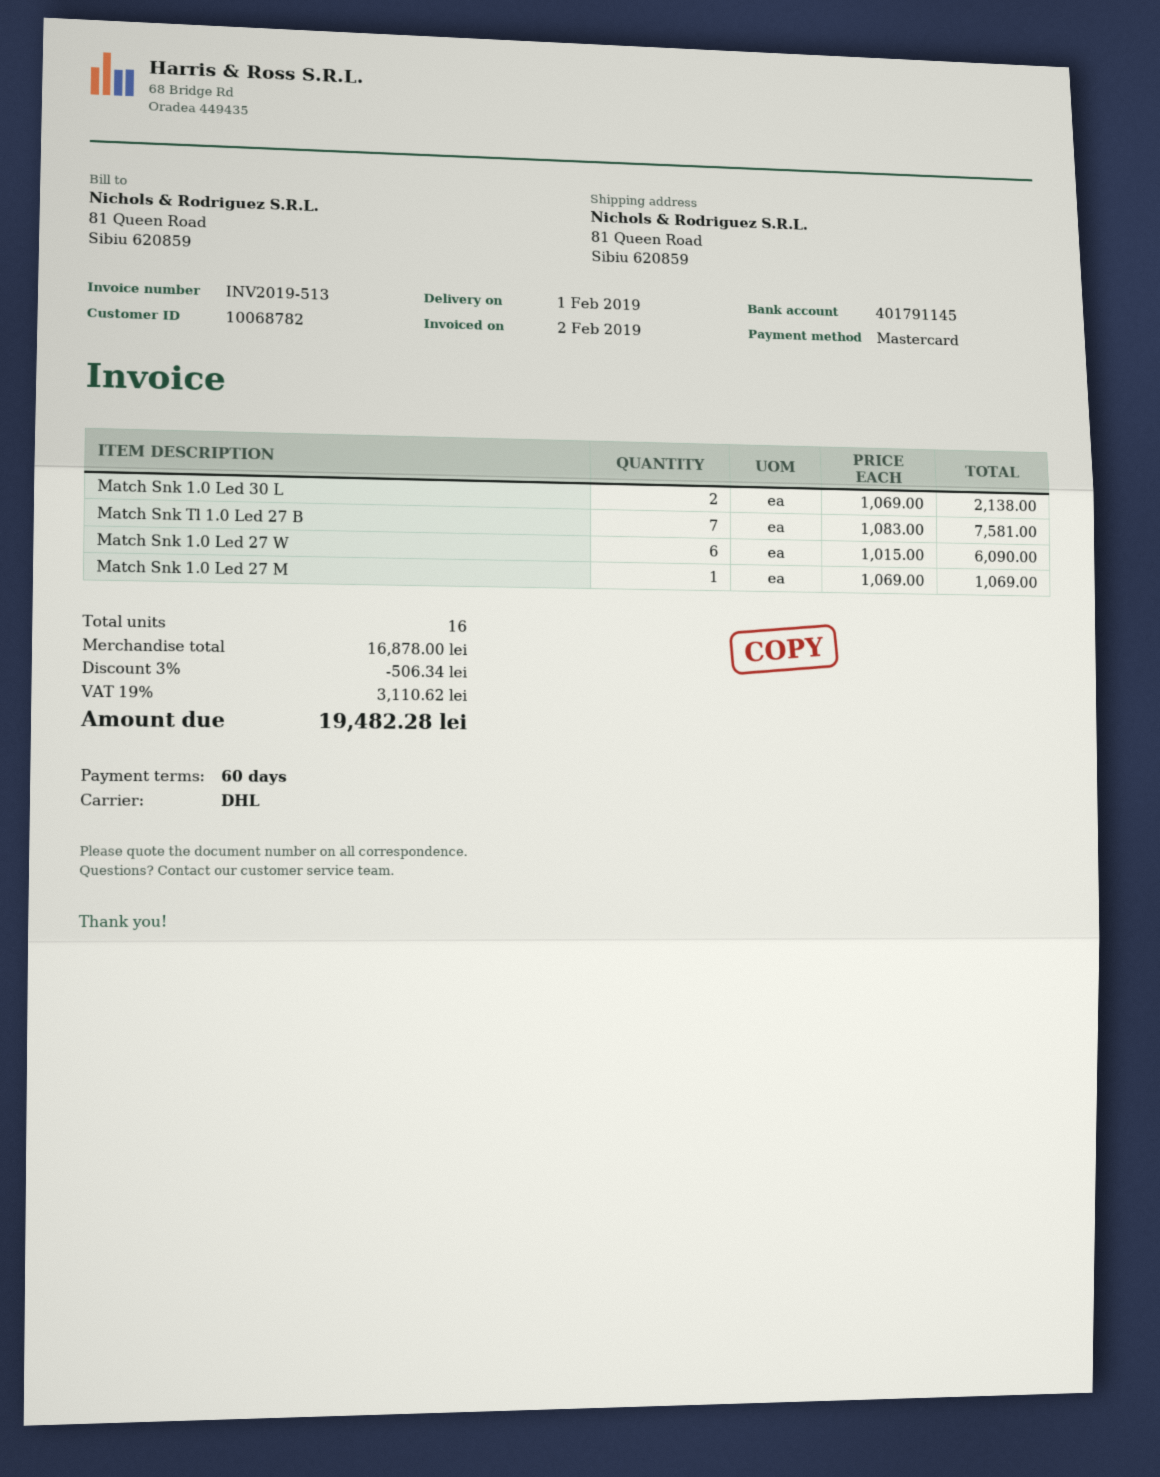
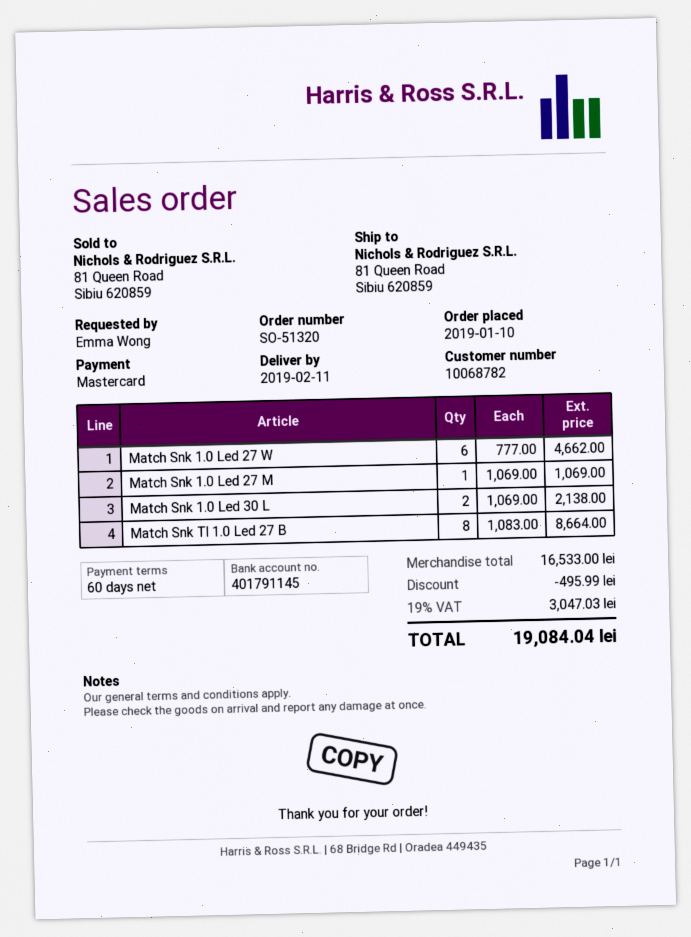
delivery date: 2019-02-01 -> 2019-02-11
Match Snk Tl 1.0 Led 27 B: 7 x 1083.00 = 7581.00 -> 8 x 1083.00 = 8664.00
Match Snk 1.0 Led 27 W: 6 x 1015.00 = 6090.00 -> 6 x 777.00 = 4662.00
subtotal: 16878.00 -> 16533.00
discount: 506.34 -> 495.99
tax: 19% = 3110.62 -> 19% = 3047.03
total: 19482.28 -> 19084.04

